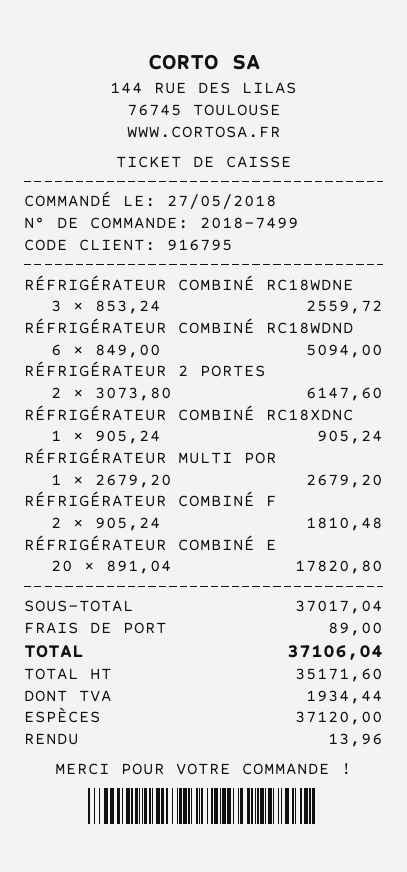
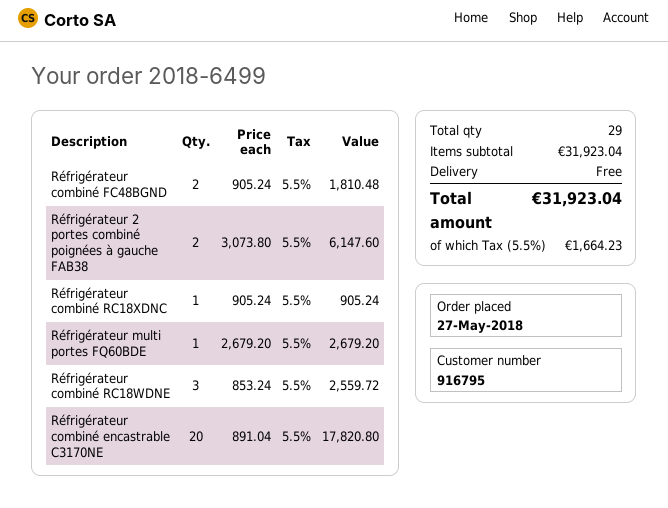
order number: 2018-7499 -> 2018-6499
RÉFRIGÉRATEUR COMBINÉ RC18WDND: 6 x 849.00 = 5094.00 -> none
subtotal: 37017.04 -> 31923.04
shipping: 89.00 -> 0.00
tax: 1934.44 -> 1664.23
total: 37106.04 -> 31923.04

